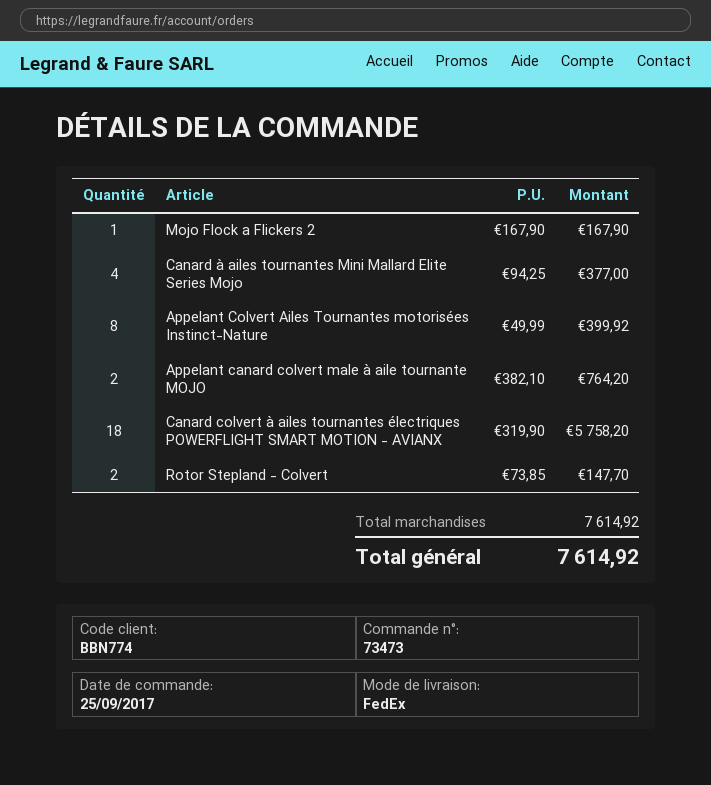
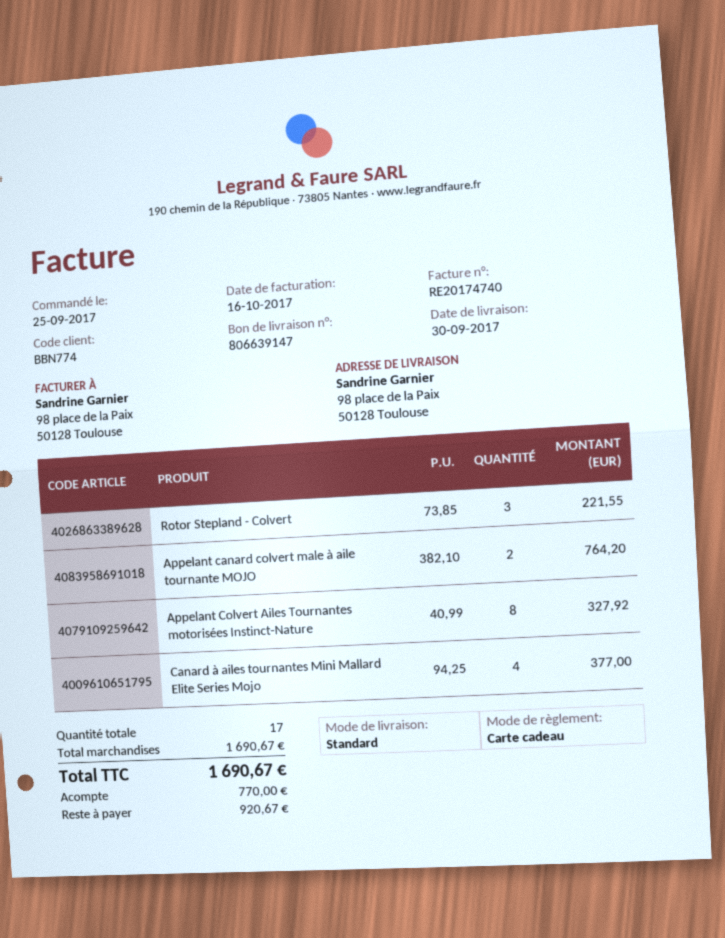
shipping method: FedEx -> standard
Mojo Flock a Flickers 2: 1 x 167.90 = 167.90 -> none
Appelant Colvert Ailes Tournantes motorisées Instinct-Nature: 8 x 49.99 = 399.92 -> 8 x 40.99 = 327.92
Canard colvert à ailes tournantes électriques POWERFLIGHT SMART MOTION - AVIANX: 18 x 319.90 = 5758.20 -> none
Rotor Stepland - Colvert: 2 x 73.85 = 147.70 -> 3 x 73.85 = 221.55
subtotal: 7614.92 -> 1690.67
total: 7614.92 -> 1690.67

